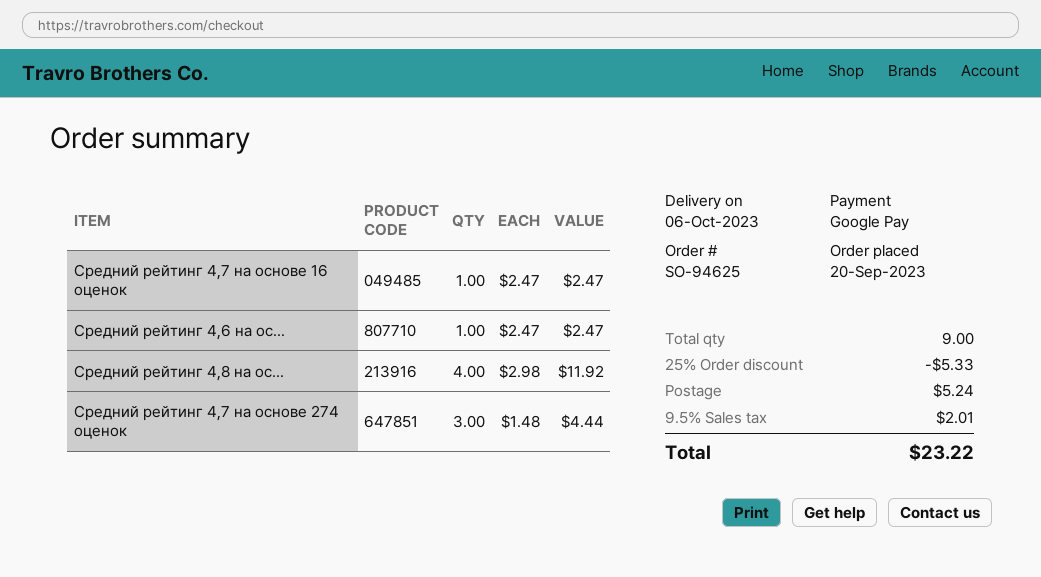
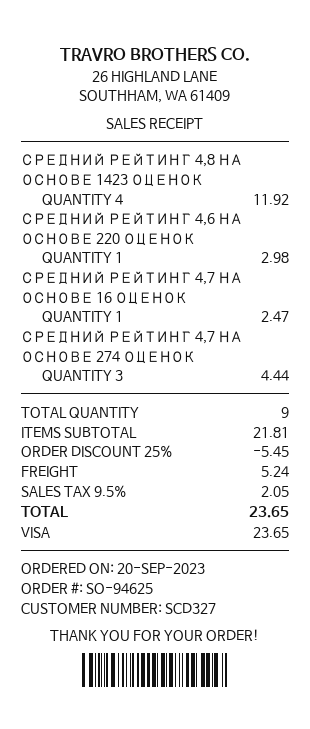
payment method: Google Pay -> Visa
Средний рейтинг 4,6 на ос...: 1 for 2.47 -> 1 for 2.98
discount: 25% = 5.33 -> 25% = 5.45
tax: 9.5% = 2.01 -> 9.5% = 2.05
total: 23.22 -> 23.65

